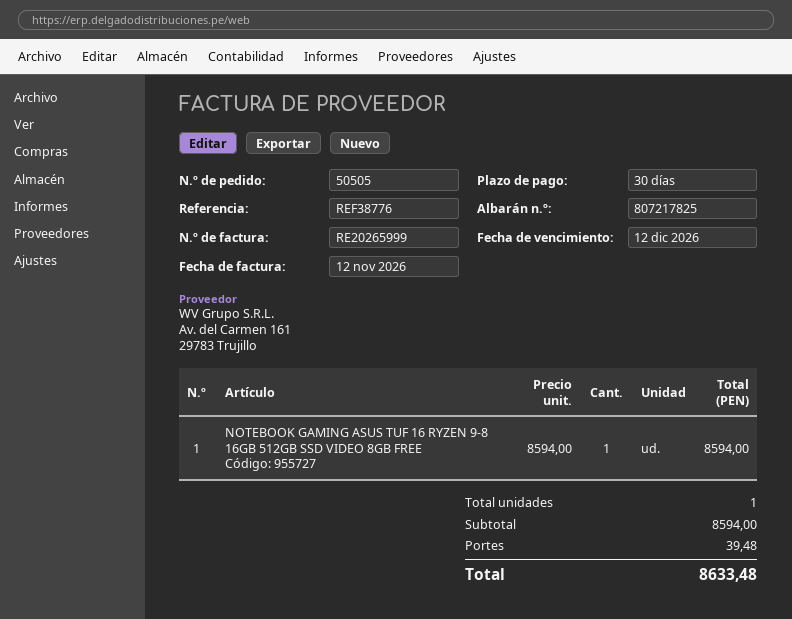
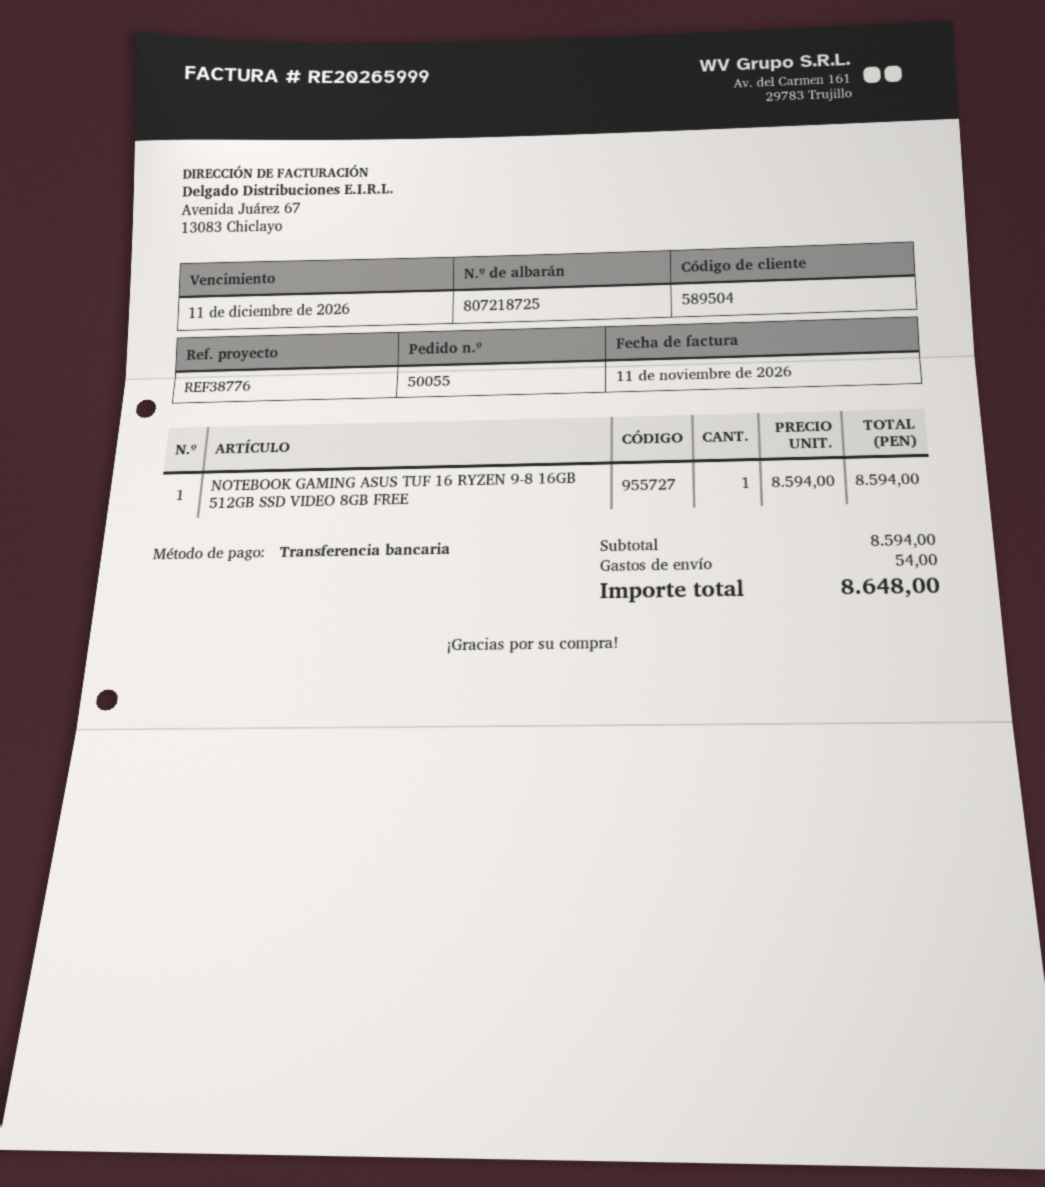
order number: 50505 -> 50055
delivery note number: 807217825 -> 807218725
invoice date: 2026-11-12 -> 2026-11-11
due date: 2026-12-12 -> 2026-12-11
shipping: 39.48 -> 54.00
total: 8633.48 -> 8648.00

